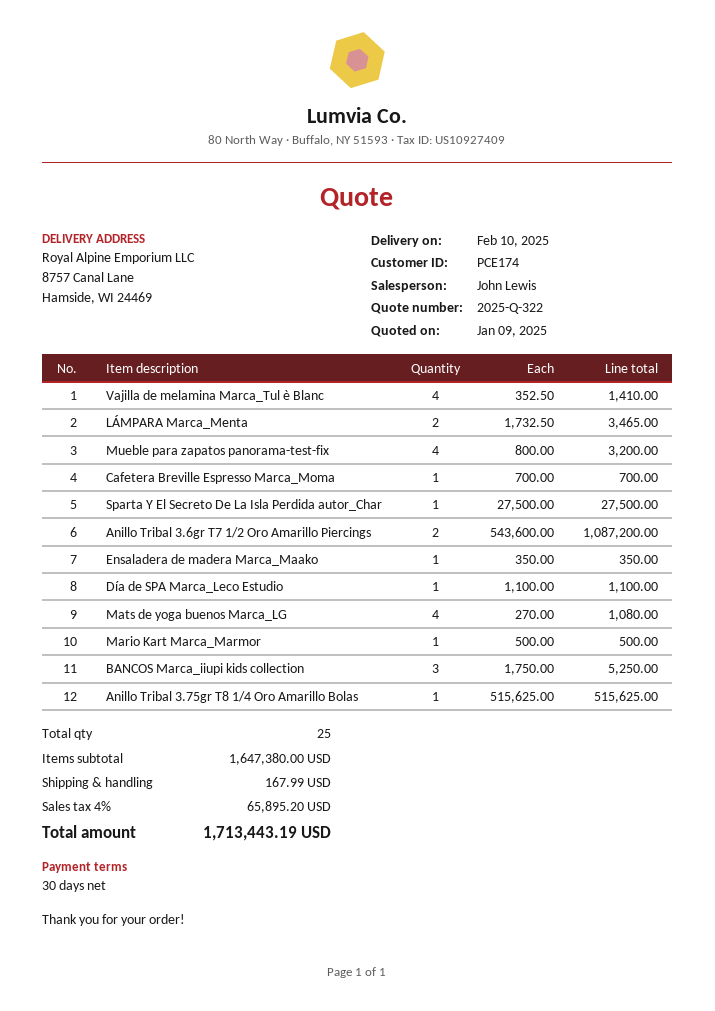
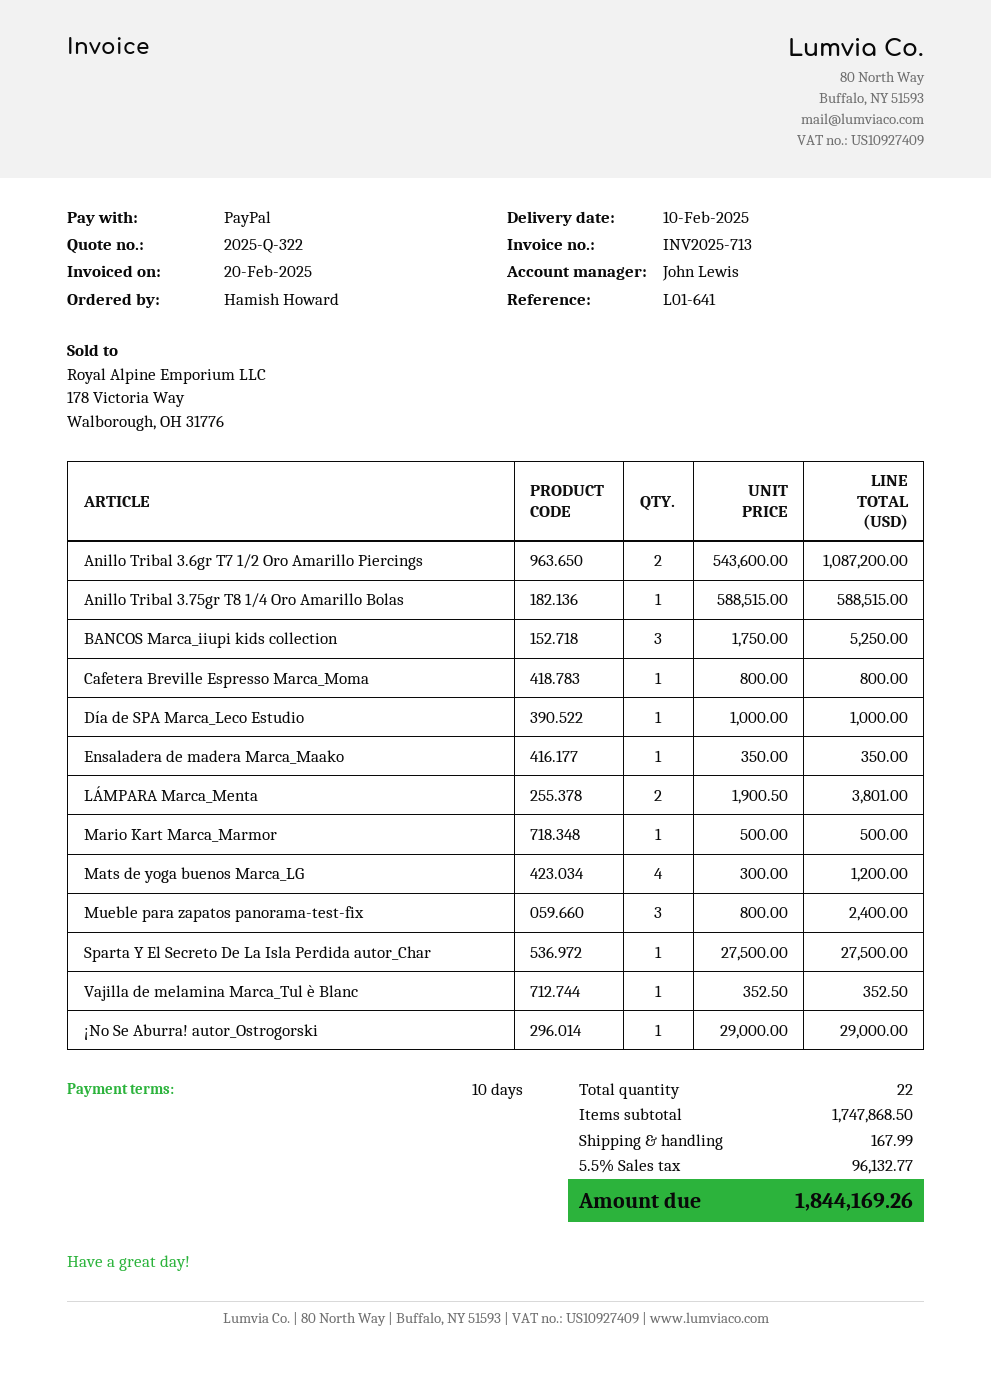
payment terms: 30 days -> 10 days
Vajilla de melamina Marca_Tul è Blanc: 4 x 352.50 = 1410.00 -> 1 x 352.50 = 352.50
LÁMPARA Marca_Menta: 2 x 1732.50 = 3465.00 -> 2 x 1900.50 = 3801.00
Mueble para zapatos panorama-test-fix: 4 x 800.00 = 3200.00 -> 3 x 800.00 = 2400.00
Cafetera Breville Espresso Marca_Moma: 1 x 700.00 = 700.00 -> 1 x 800.00 = 800.00
Día de SPA Marca_Leco Estudio: 1 x 1100.00 = 1100.00 -> 1 x 1000.00 = 1000.00
Mats de yoga buenos Marca_LG: 4 x 270.00 = 1080.00 -> 4 x 300.00 = 1200.00
Anillo Tribal 3.75gr T8 1/4 Oro Amarillo Bolas: 1 x 515625.00 = 515625.00 -> 1 x 588515.00 = 588515.00
¡No Se Aburra! autor_Ostrogorski: none -> 1 x 29000.00 = 29000.00
total quantity: 25 -> 22
subtotal: 1647380.00 -> 1747868.50
tax: 4% = 65895.20 -> 5.5% = 96132.77
total: 1713443.19 -> 1844169.26

